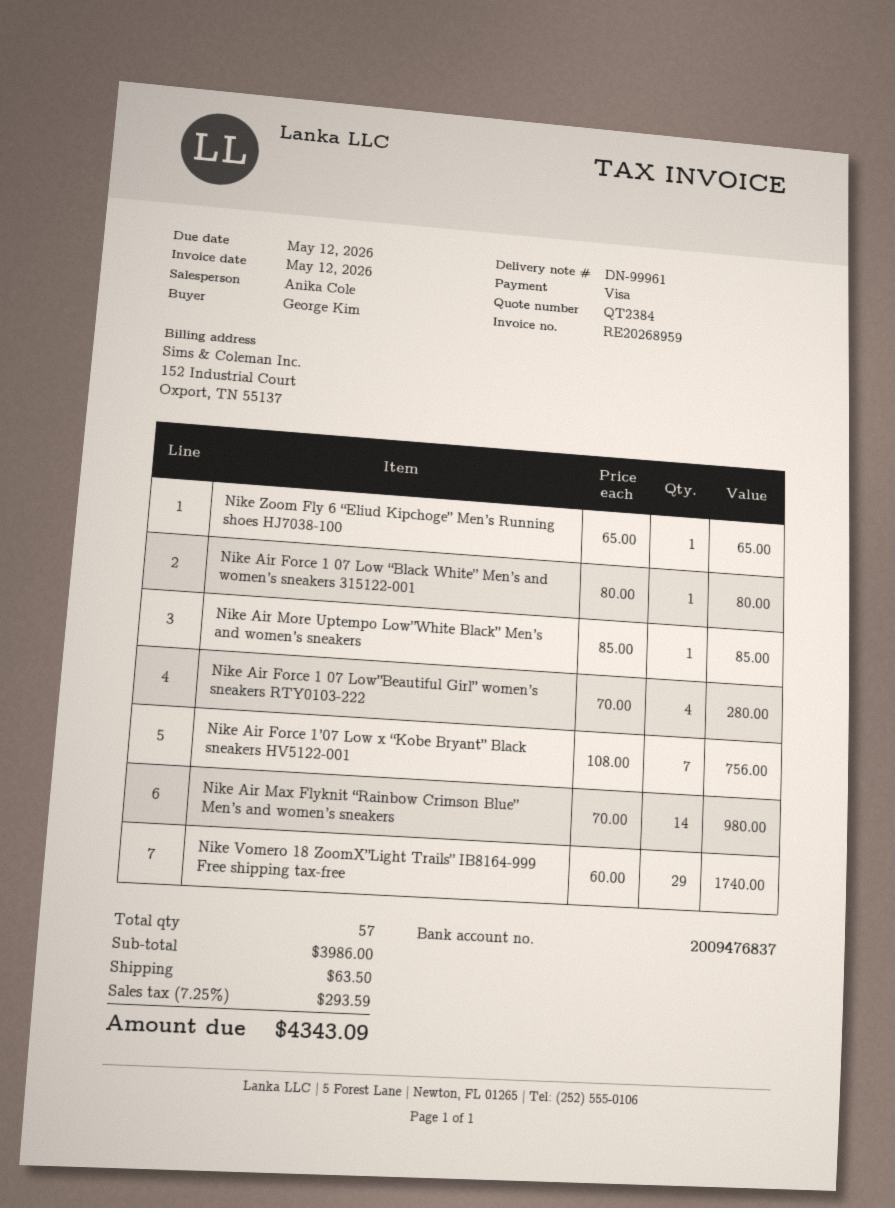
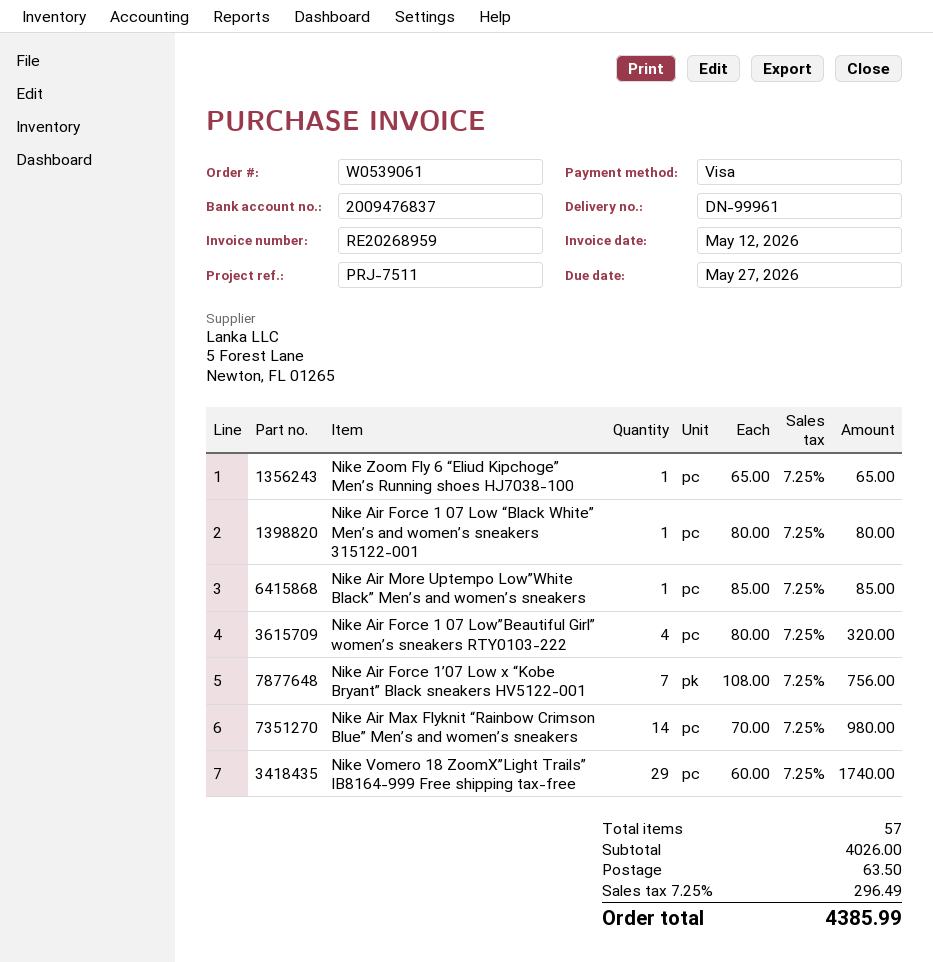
due date: 2026-05-12 -> 2026-05-27
Nike Air Force 1 07 Low”Beautiful Girl” women’s sneakers RTY0103-222: 4 x 70.00 = 280.00 -> 4 x 80.00 = 320.00
subtotal: 3986.00 -> 4026.00
tax: 7.25% = 293.59 -> 7.25% = 296.49
total: 4343.09 -> 4385.99

